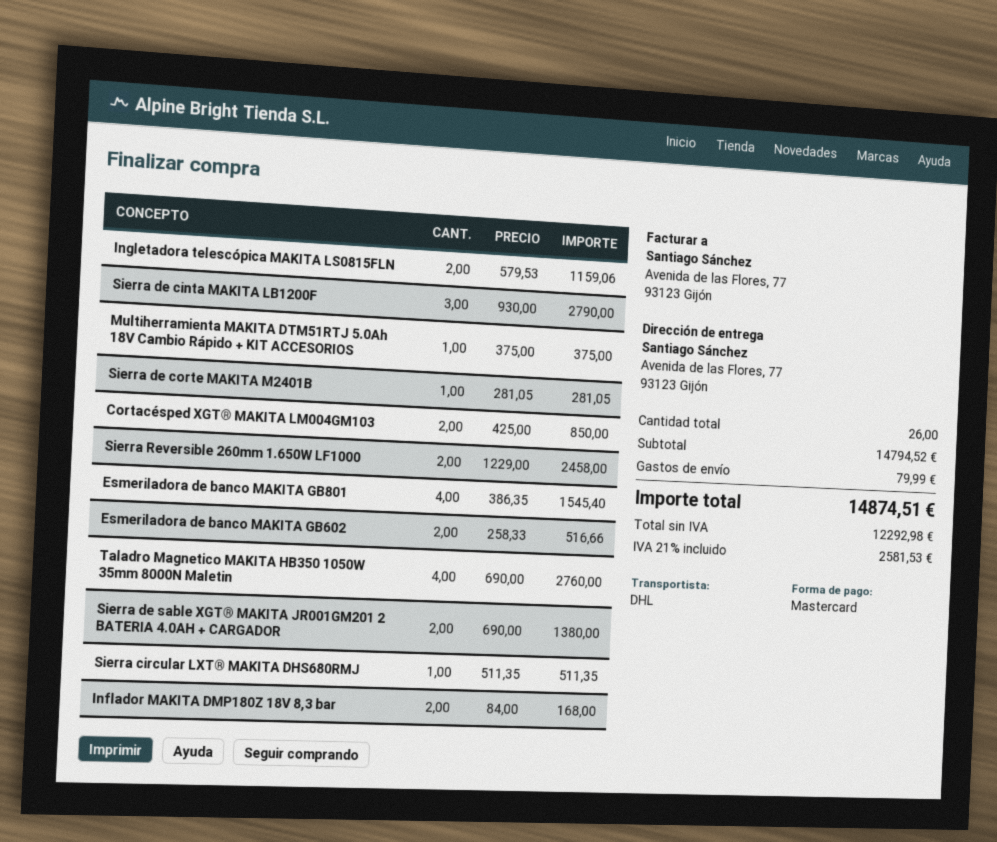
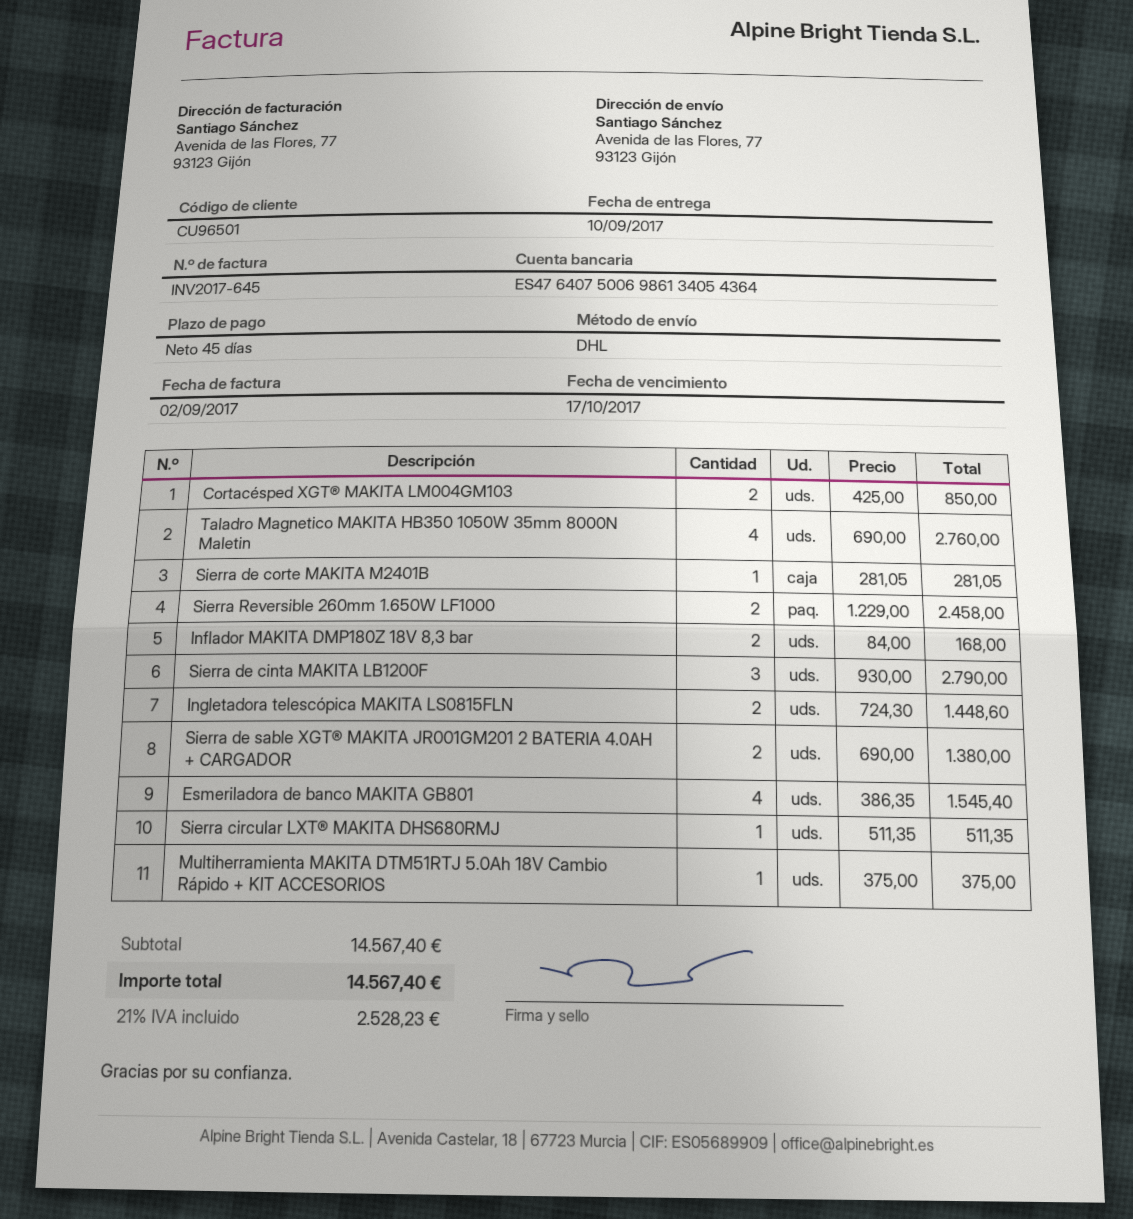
Ingletadora telescópica MAKITA LS0815FLN: 2 x 579.53 = 1159.06 -> 2 x 724.30 = 1448.60
Esmeriladora de banco MAKITA GB602: 2 x 258.33 = 516.66 -> none
subtotal: 14794.52 -> 14567.40
shipping: 79.99 -> none
tax: 21% = 2581.53 -> 21% = 2528.23
total: 14874.51 -> 14567.40

